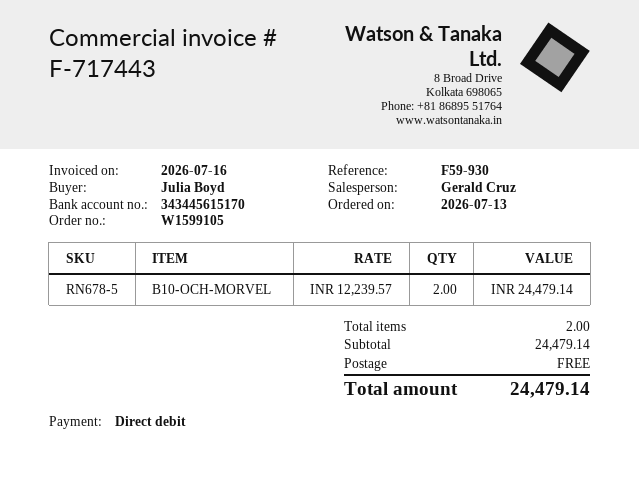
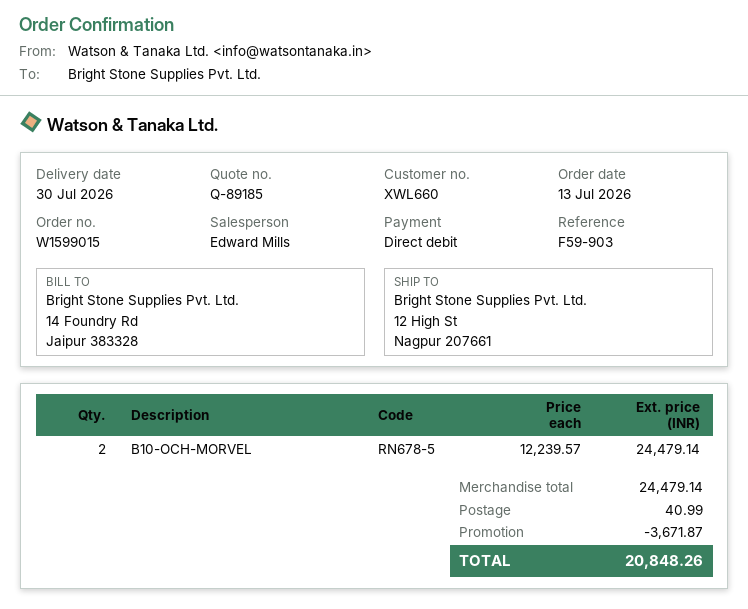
order number: W1599105 -> W1599015
reference: F59-930 -> F59-903
sales rep: Gerald Cruz -> Edward Mills
discount: none -> 3671.87
shipping: 0.00 -> 40.99
total: 24479.14 -> 20848.26

